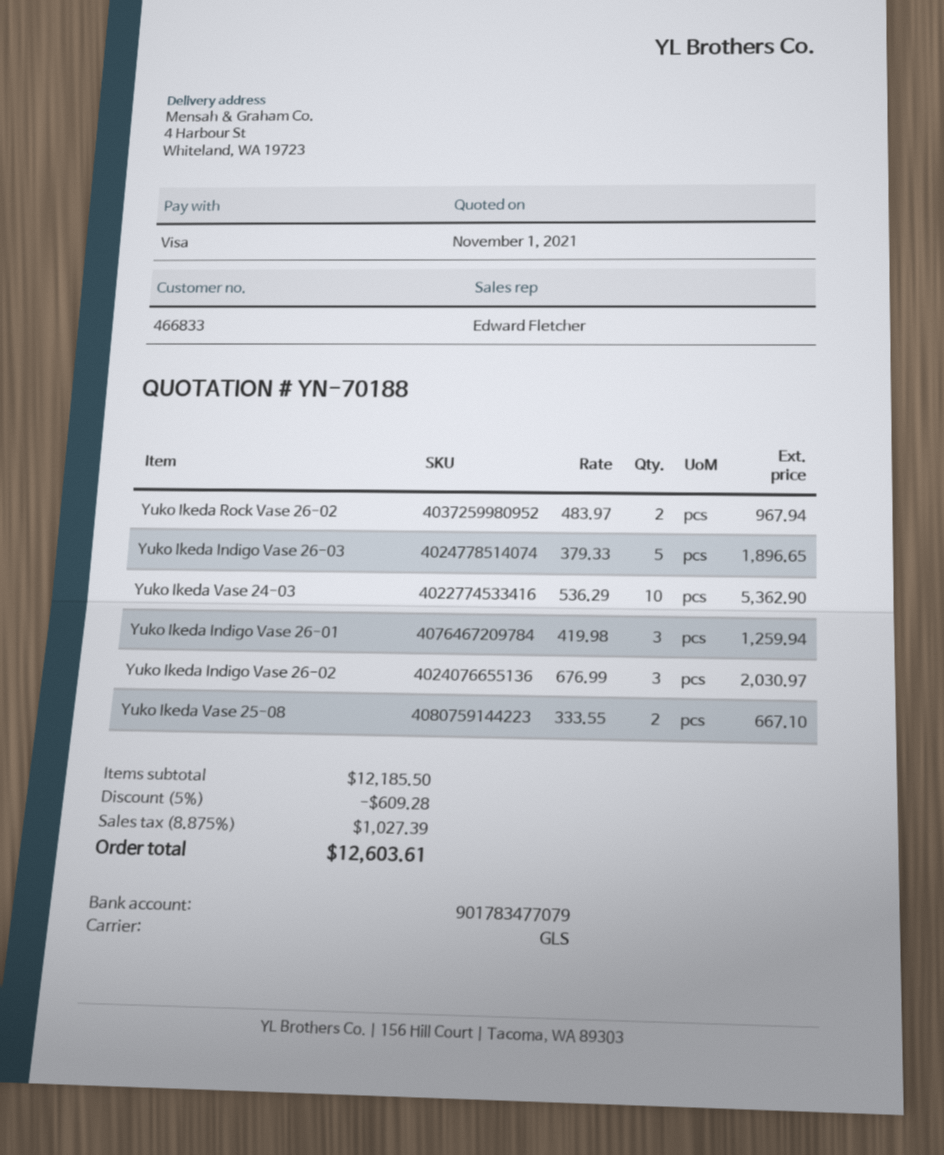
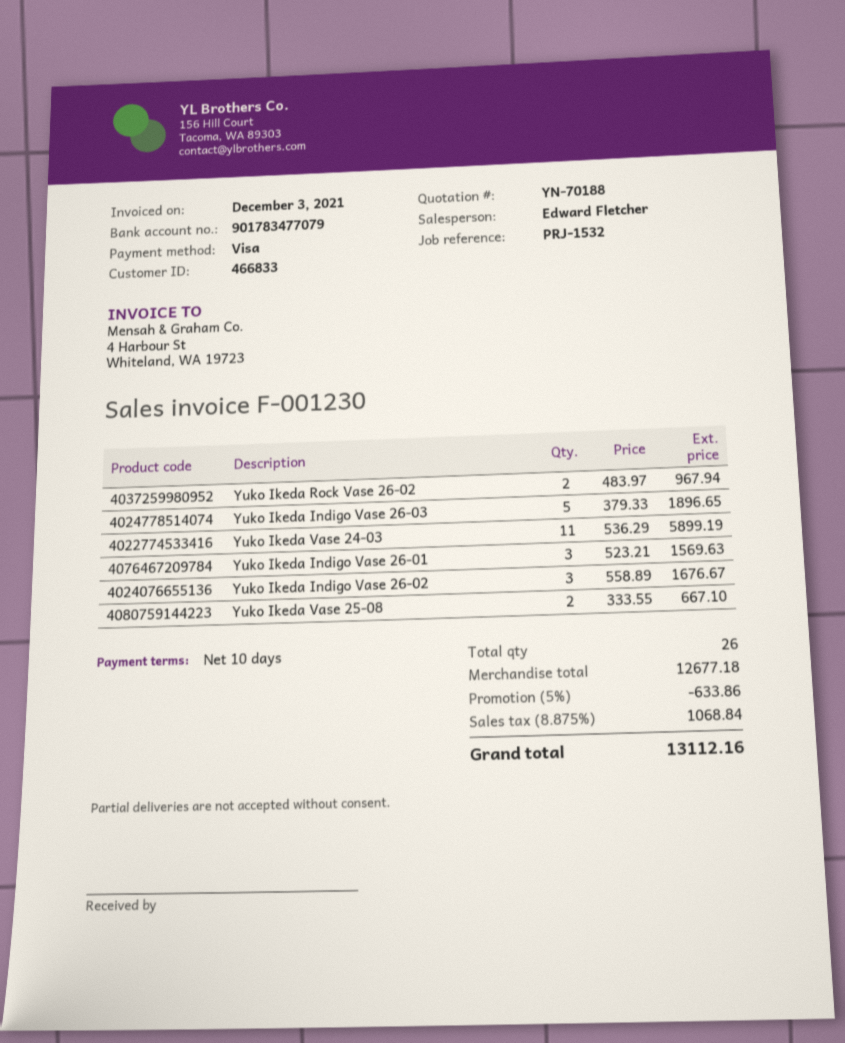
Yuko Ikeda Vase 24-03: 10 x 536.29 = 5362.90 -> 11 x 536.29 = 5899.19
Yuko Ikeda Indigo Vase 26-01: 3 x 419.98 = 1259.94 -> 3 x 523.21 = 1569.63
Yuko Ikeda Indigo Vase 26-02: 3 x 676.99 = 2030.97 -> 3 x 558.89 = 1676.67
subtotal: 12185.50 -> 12677.18
discount: 5% = 609.28 -> 5% = 633.86
tax: 8.875% = 1027.39 -> 8.875% = 1068.84
total: 12603.61 -> 13112.16

